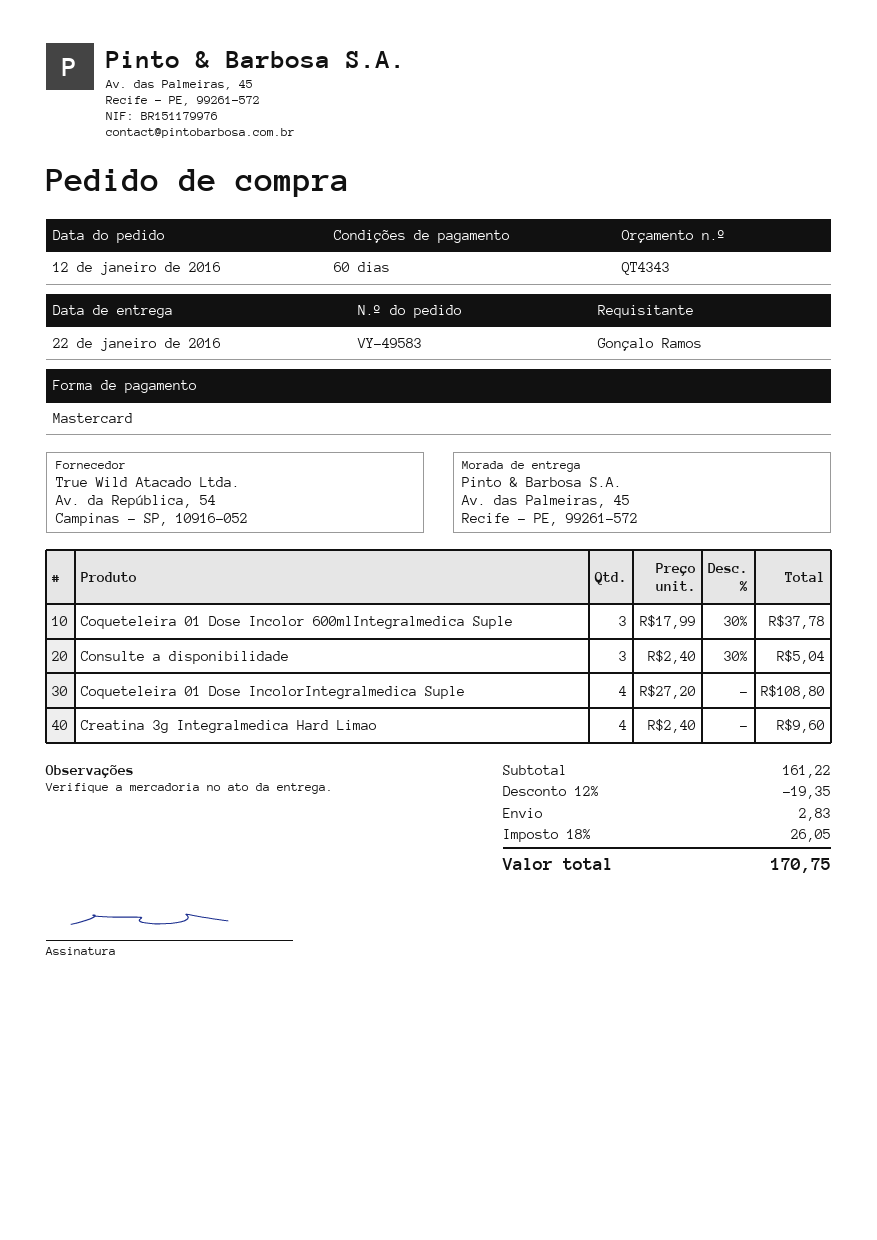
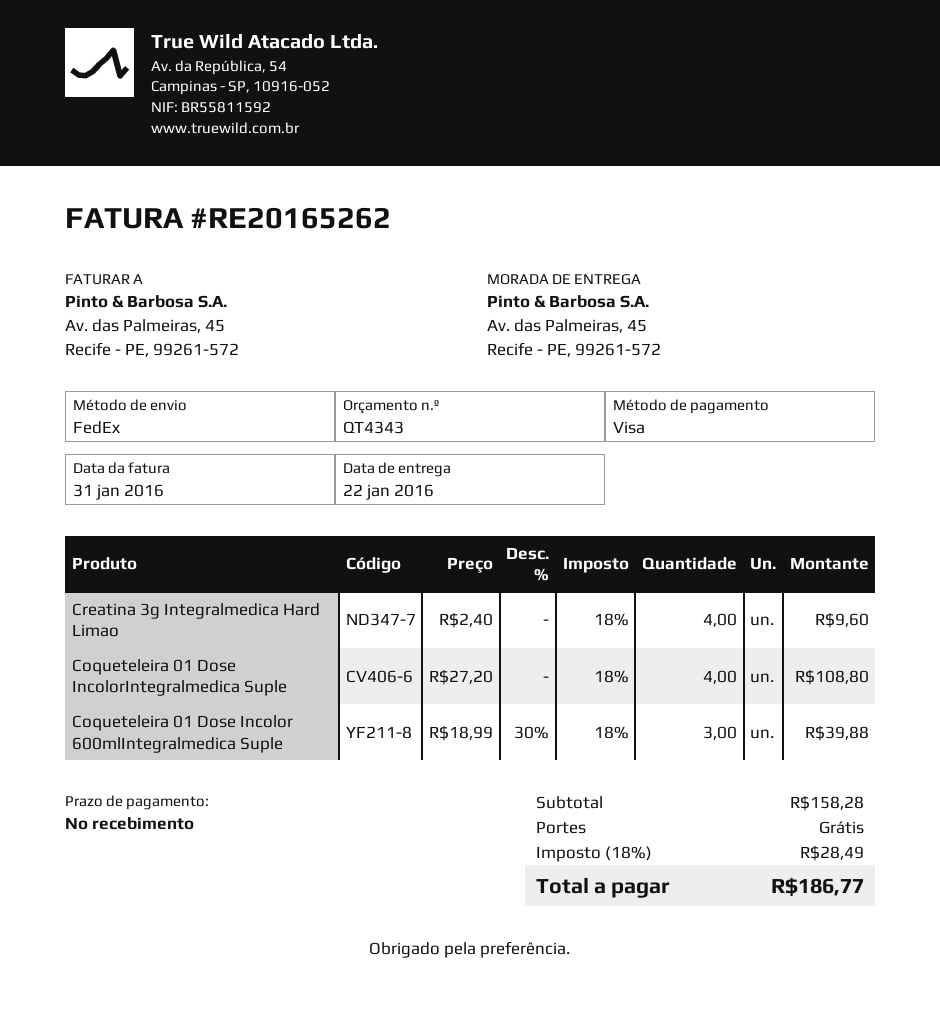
payment terms: 60 days -> on receipt
payment method: Mastercard -> Visa
Coqueteleira 01 Dose Incolor 600mlIntegralmedica Suple: 3 x 17.99 - 30% = 37.78 -> 3 x 18.99 - 30% = 39.88
Consulte a disponibilidade: 3 x 2.40 - 30% = 5.04 -> none
subtotal: 161.22 -> 158.28
discount: 12% = 19.35 -> none
shipping: 2.83 -> 0.00
tax: 18% = 26.05 -> 18% = 28.49
total: 170.75 -> 186.77

